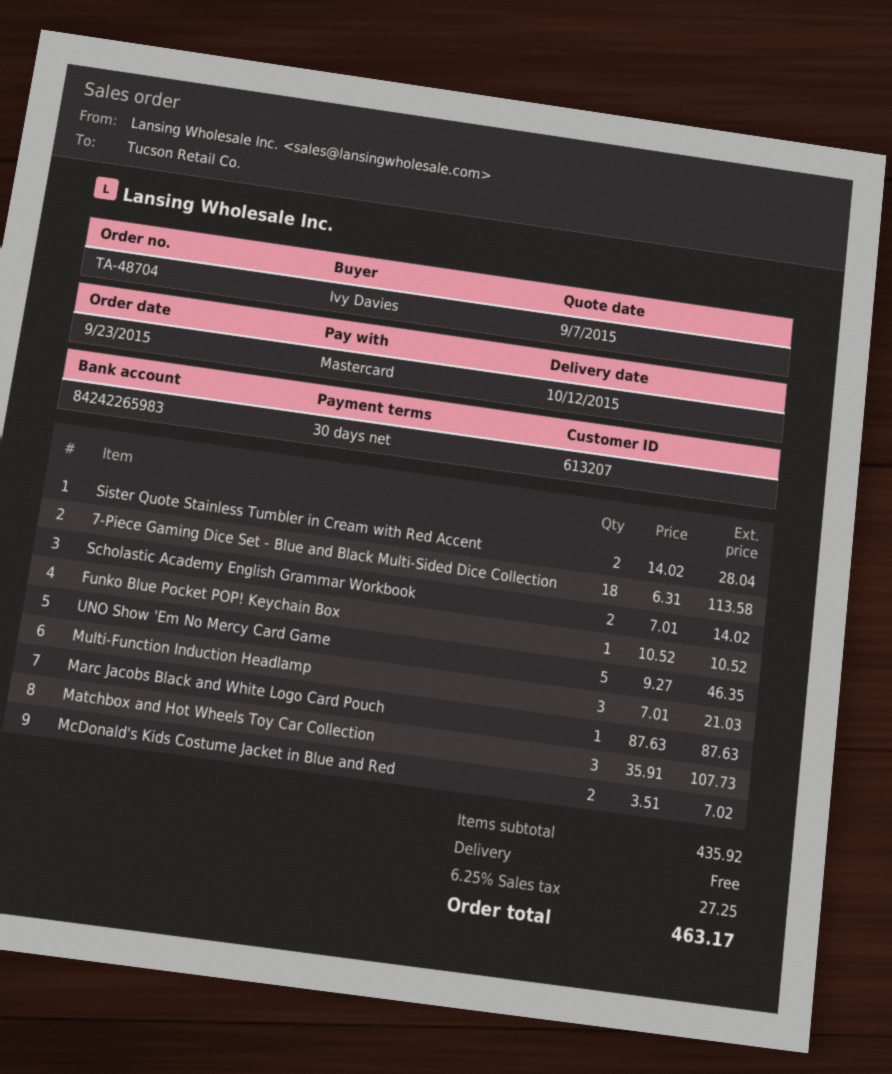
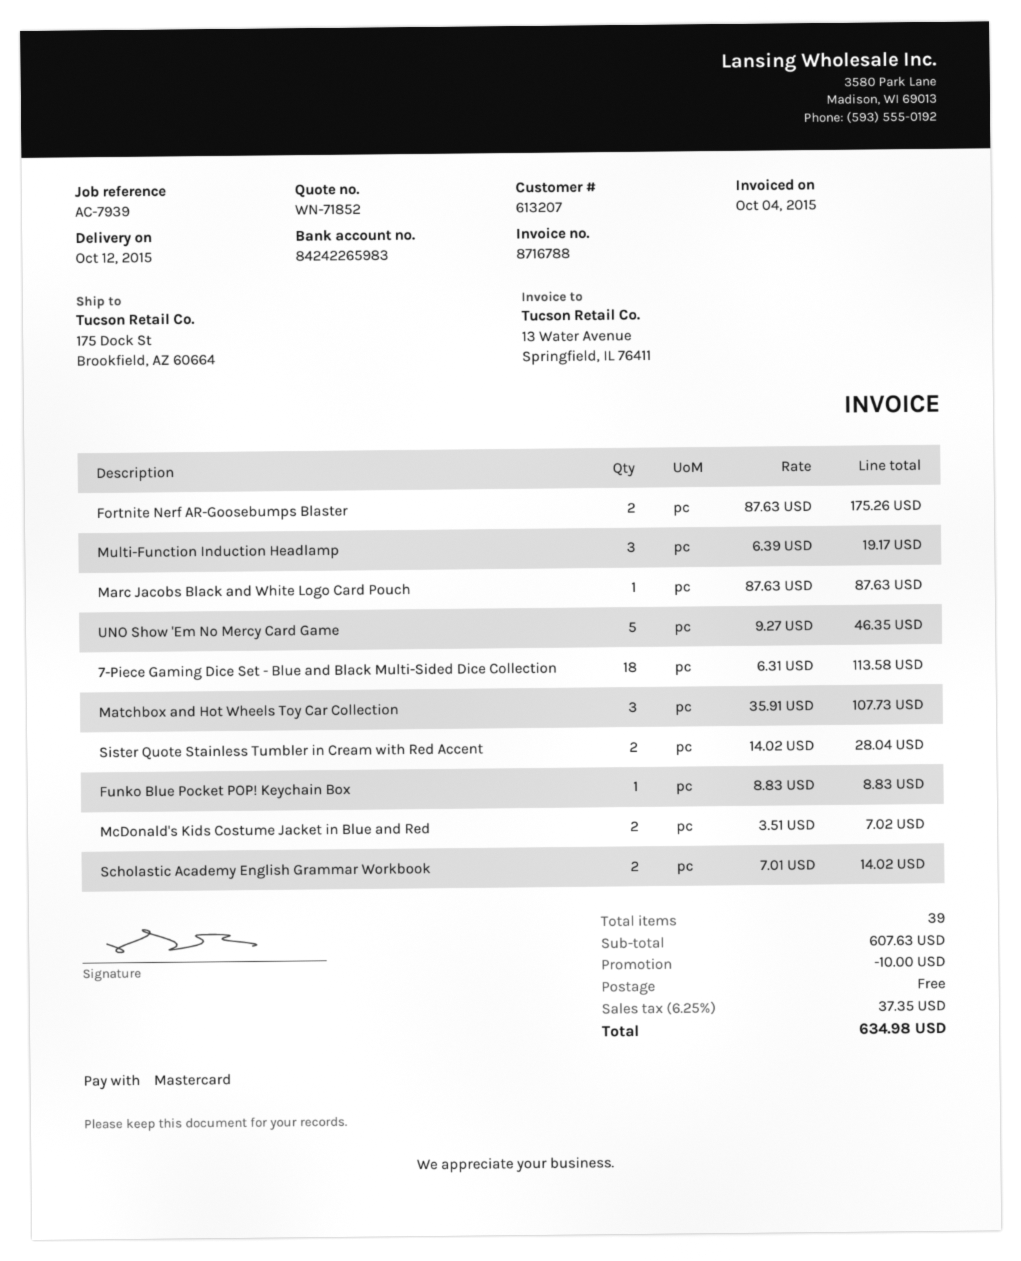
Funko Blue Pocket POP! Keychain Box: 1 x 10.52 = 10.52 -> 1 x 8.83 = 8.83
Multi-Function Induction Headlamp: 3 x 7.01 = 21.03 -> 3 x 6.39 = 19.17
Fortnite Nerf AR-Goosebumps Blaster: none -> 2 x 87.63 = 175.26
subtotal: 435.92 -> 607.63
discount: none -> 10.00
tax: 6.25% = 27.25 -> 6.25% = 37.35
total: 463.17 -> 634.98

